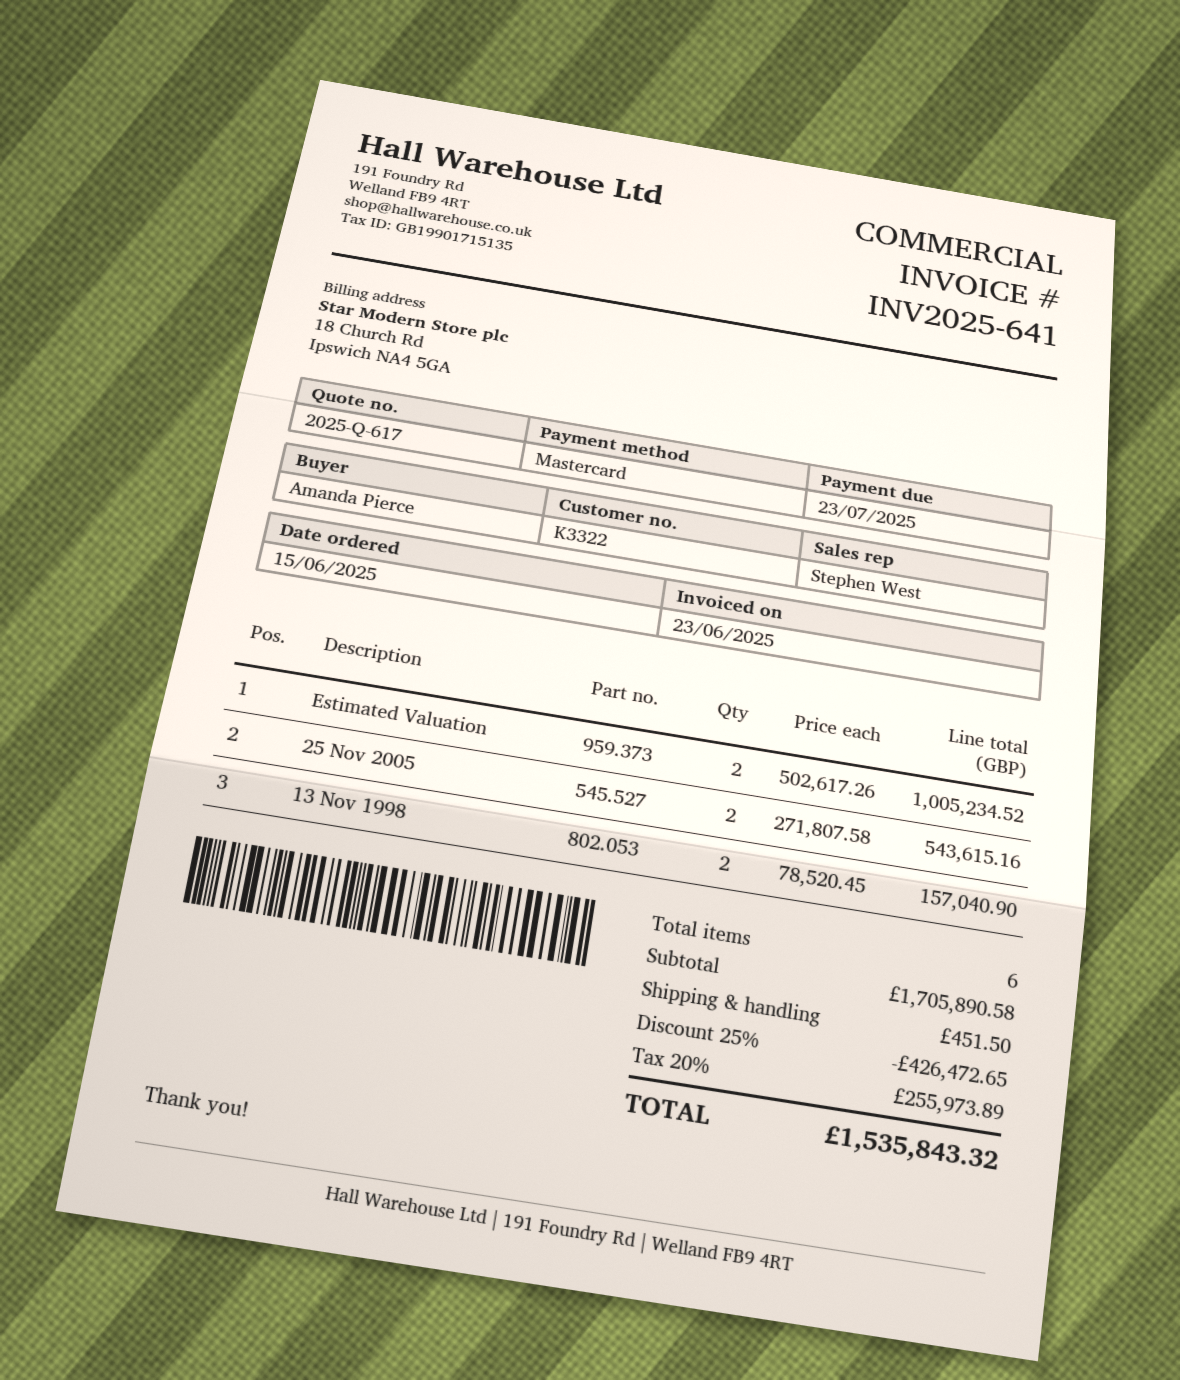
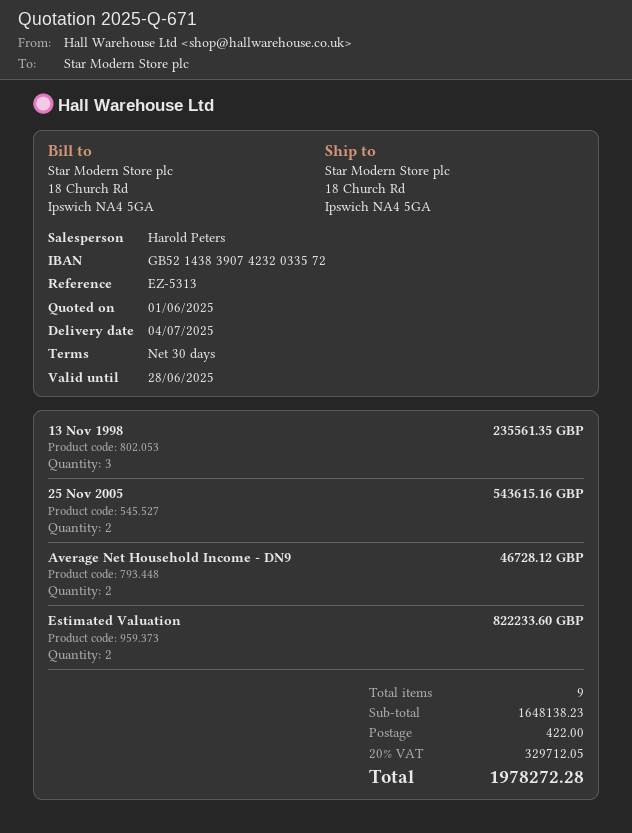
quote number: 2025-Q-617 -> 2025-Q-671
sales rep: Stephen West -> Harold Peters
Estimated Valuation: 2 for 1005234.52 -> 2 for 822233.60
13 Nov 1998: 2 for 157040.90 -> 3 for 235561.35
Average Net Household Income - DN9: none -> 2 for 46728.12
total quantity: 6 -> 9
subtotal: 1705890.58 -> 1648138.23
discount: 25% = 426472.65 -> none
shipping: 451.50 -> 422.00
tax: 20% = 255973.89 -> 20% = 329712.05
total: 1535843.32 -> 1978272.28

